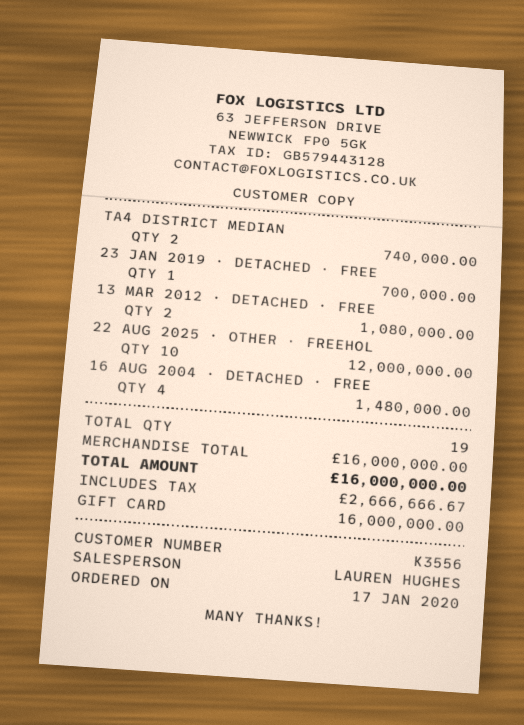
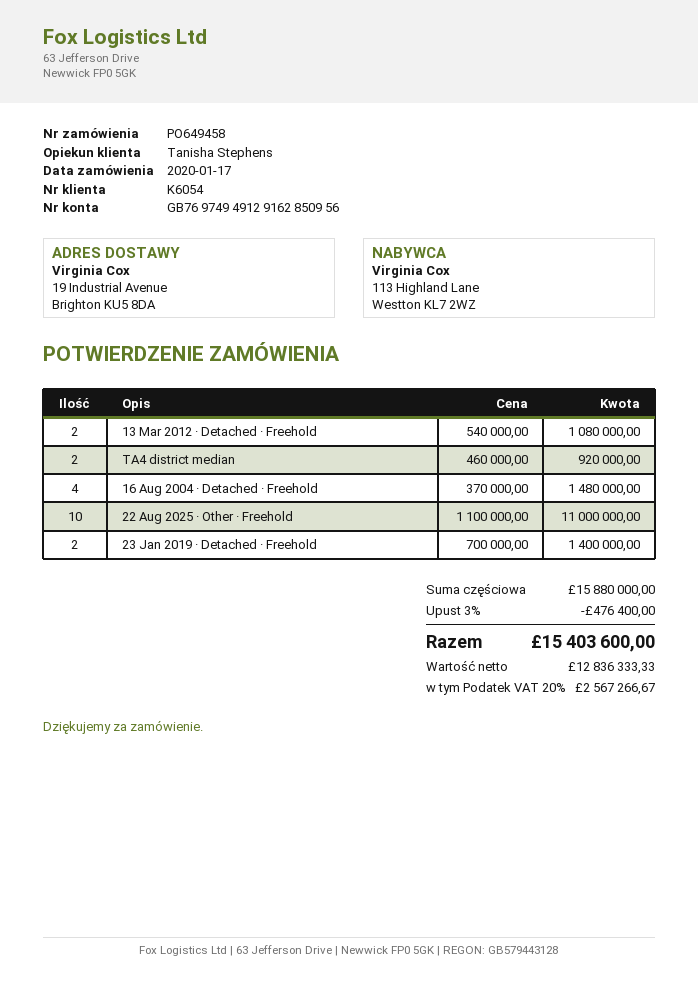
customer number: K3556 -> K6054
sales rep: LAUREN HUGHES -> Tanisha Stephens
TA4 DISTRICT MEDIAN: 2 for 740000.00 -> 2 for 920000.00
23 JAN 2019 · DETACHED · FREE: 1 for 700000.00 -> 2 for 1400000.00
22 AUG 2025 · OTHER · FREEHOL: 10 for 12000000.00 -> 10 for 11000000.00
subtotal: 16000000.00 -> 15880000.00
discount: none -> 3% = 476400.00
tax: 2666666.67 -> 2567266.67
total: 16000000.00 -> 15403600.00

